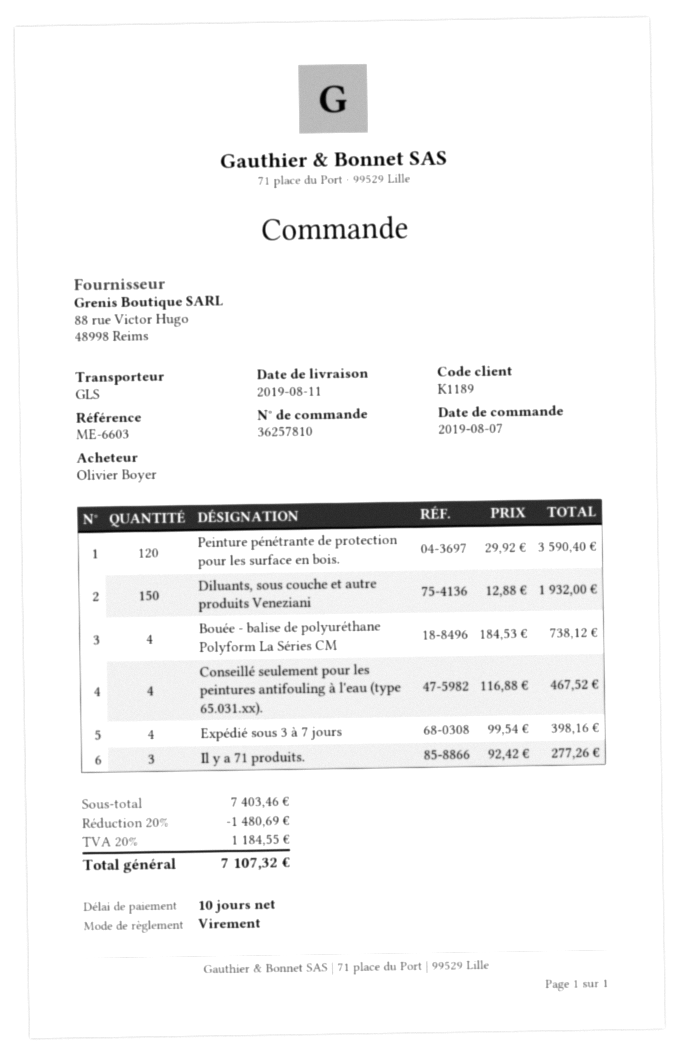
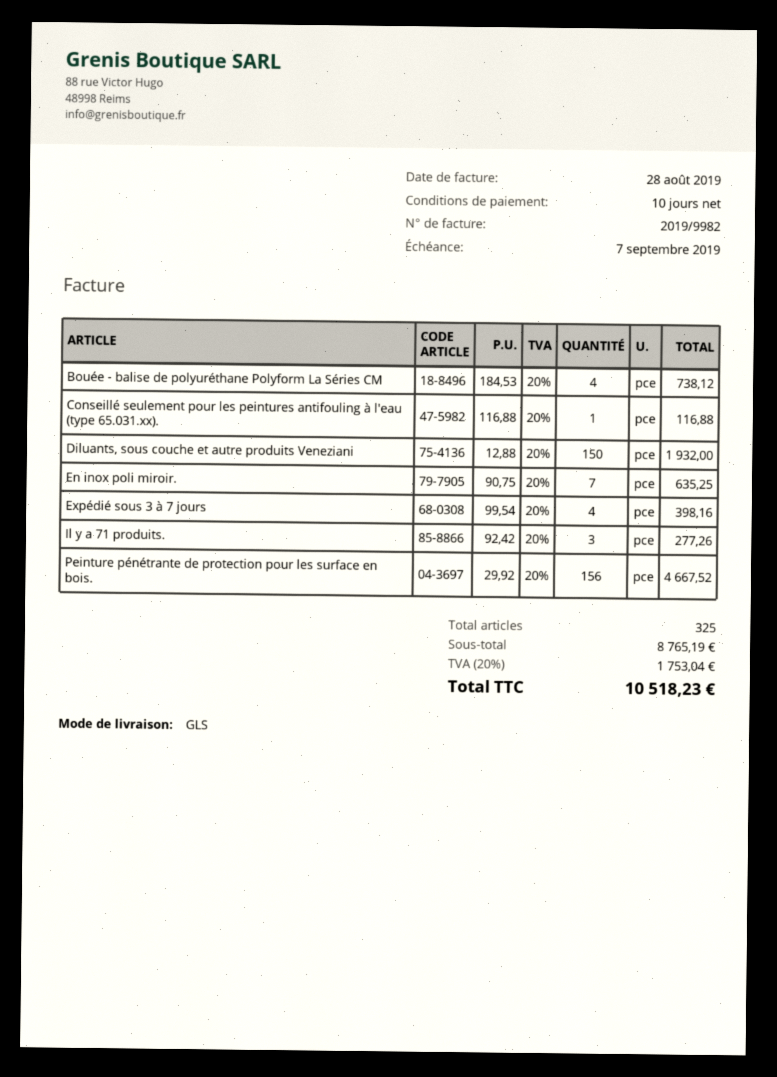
Peinture pénétrante de protection pour les surface en bois.: 120 x 29.92 = 3590.40 -> 156 x 29.92 = 4667.52
Conseillé seulement pour les peintures antifouling à l'eau (type 65.031.xx).: 4 x 116.88 = 467.52 -> 1 x 116.88 = 116.88
En inox poli miroir.: none -> 7 x 90.75 = 635.25
subtotal: 7403.46 -> 8765.19
discount: 20% = 1480.69 -> none
tax: 20% = 1184.55 -> 20% = 1753.04
total: 7107.32 -> 10518.23

